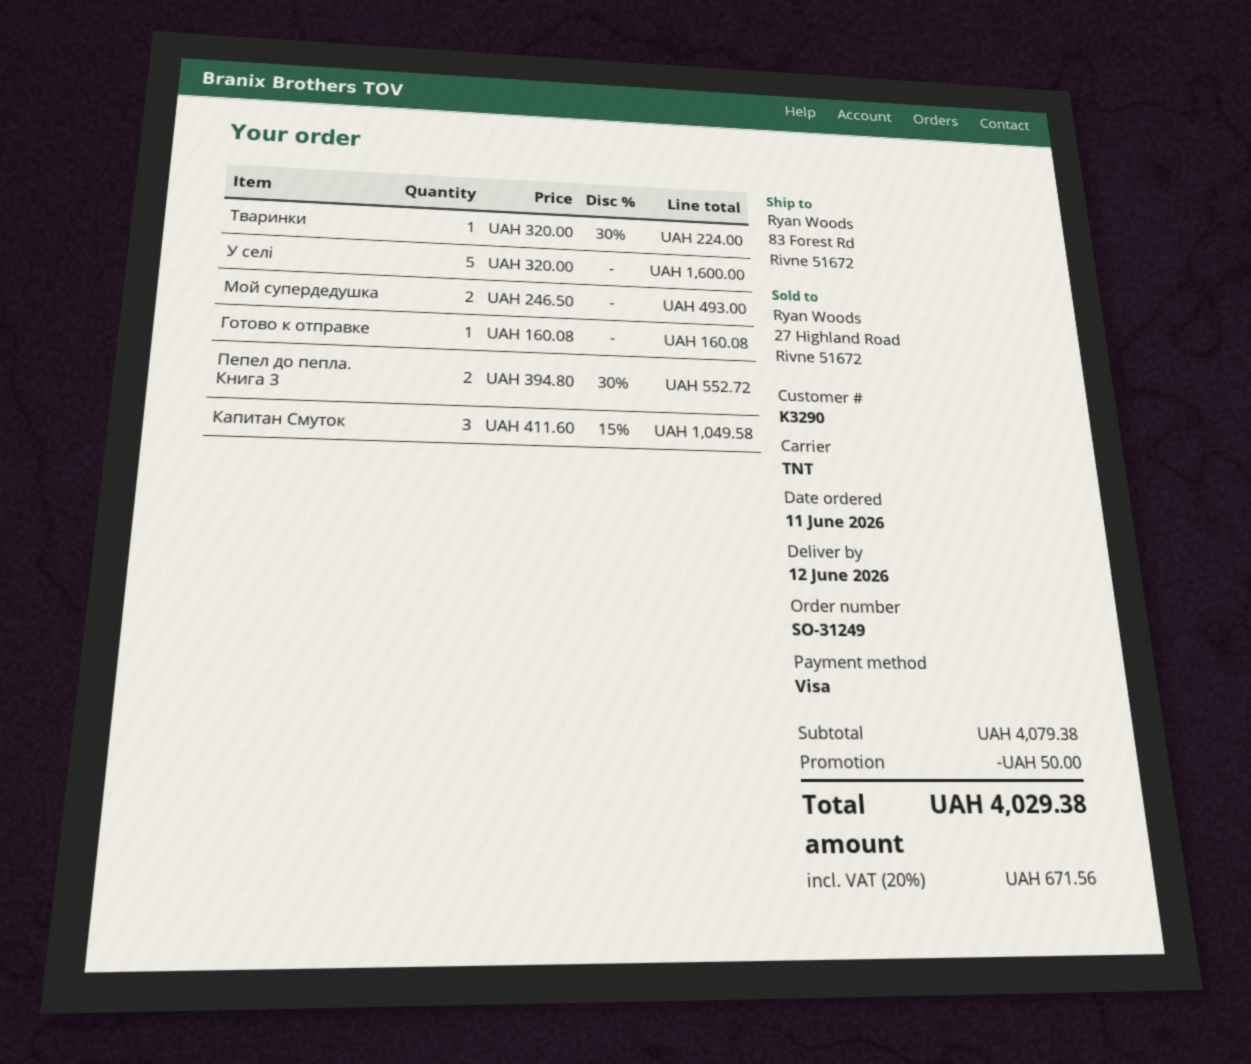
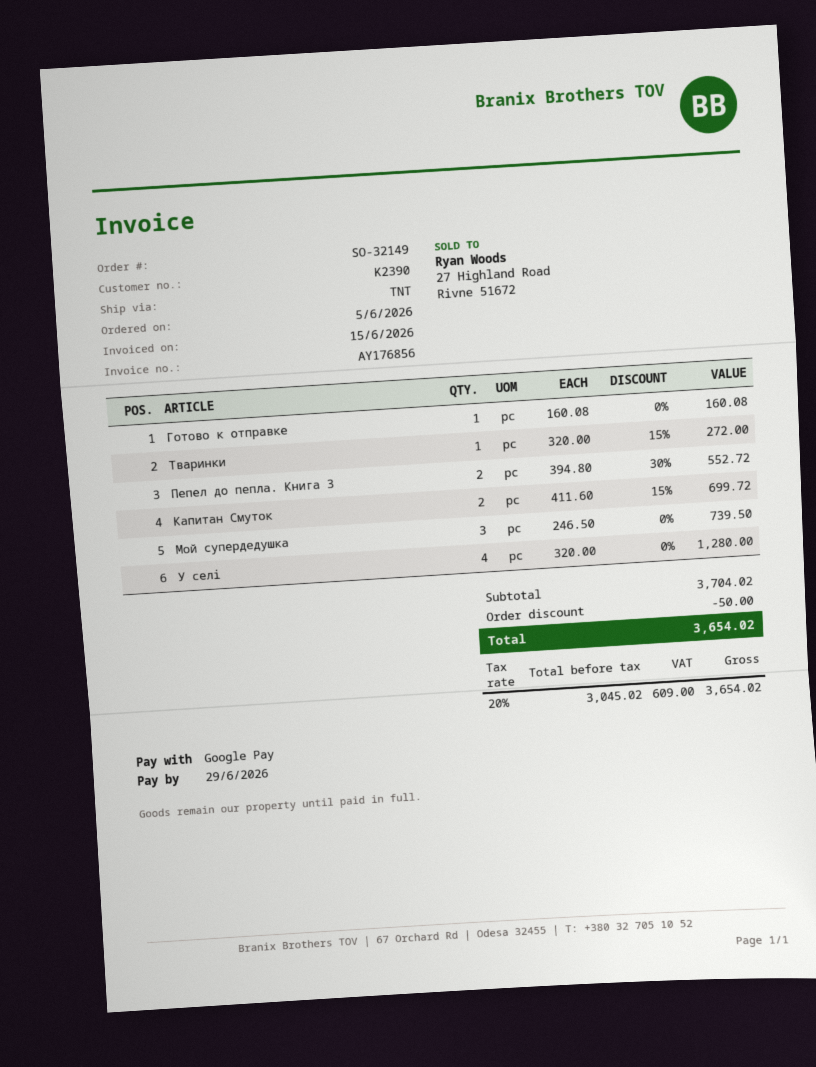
order number: SO-31249 -> SO-32149
order date: 2026-06-11 -> 2026-06-05
customer number: K3290 -> K2390
payment method: Visa -> Google Pay
Тваринки: 1 x 320.00 - 30% = 224.00 -> 1 x 320.00 - 15% = 272.00
У селі: 5 x 320.00 = 1600.00 -> 4 x 320.00 = 1280.00
Мой супердедушка: 2 x 246.50 = 493.00 -> 3 x 246.50 = 739.50
Капитан Смуток: 3 x 411.60 - 15% = 1049.58 -> 2 x 411.60 - 15% = 699.72
subtotal: 4079.38 -> 3704.02
tax: 20% = 671.56 -> 20% = 609.00
total: 4029.38 -> 3654.02

